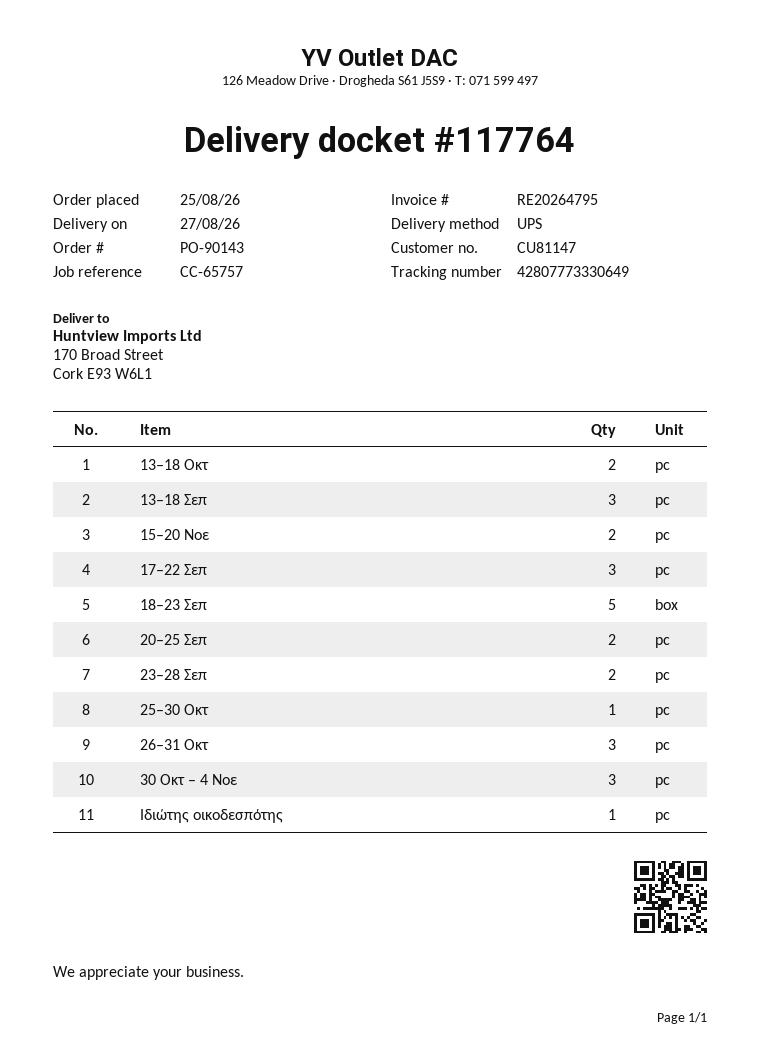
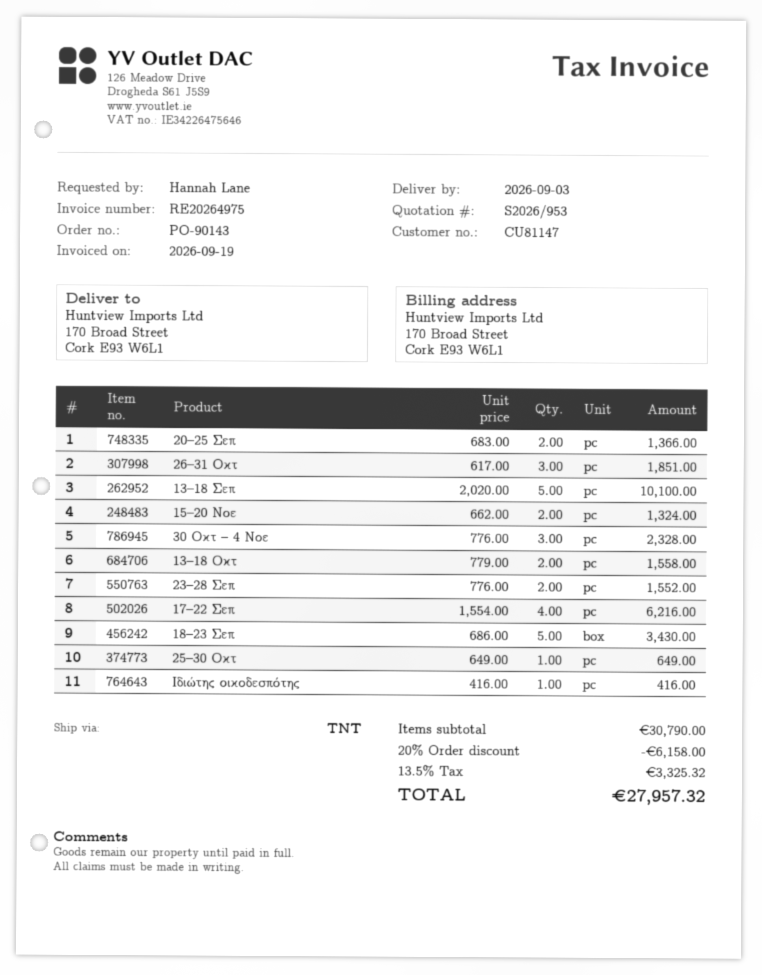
delivery date: 2026-08-27 -> 2026-09-03
invoice number: RE20264795 -> RE20264975
shipping method: UPS -> TNT
13–18 Σεπ: 3 -> 5
17–22 Σεπ: 3 -> 4

